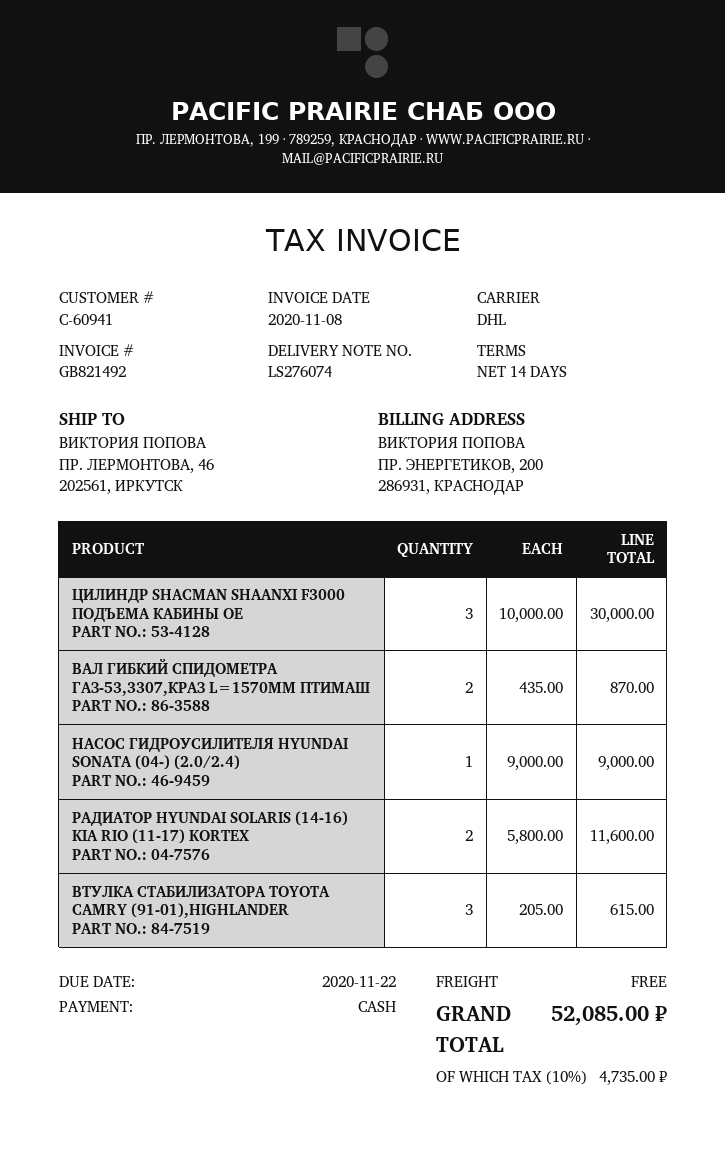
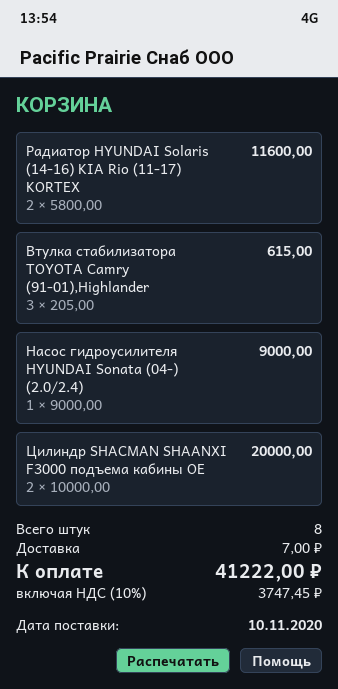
ЦИЛИНДР SHACMAN SHAANXI F3000 ПОДЪЕМА КАБИНЫ OE: 3 x 10000.00 = 30000.00 -> 2 x 10000.00 = 20000.00
ВАЛ ГИБКИЙ СПИДОМЕТРА ГАЗ-53,3307,КРАЗ L=1570ММ ПТИМАШ: 2 x 435.00 = 870.00 -> none
shipping: 0.00 -> 7.00
tax: 10% = 4735.00 -> 10% = 3747.45
total: 52085.00 -> 41222.00

